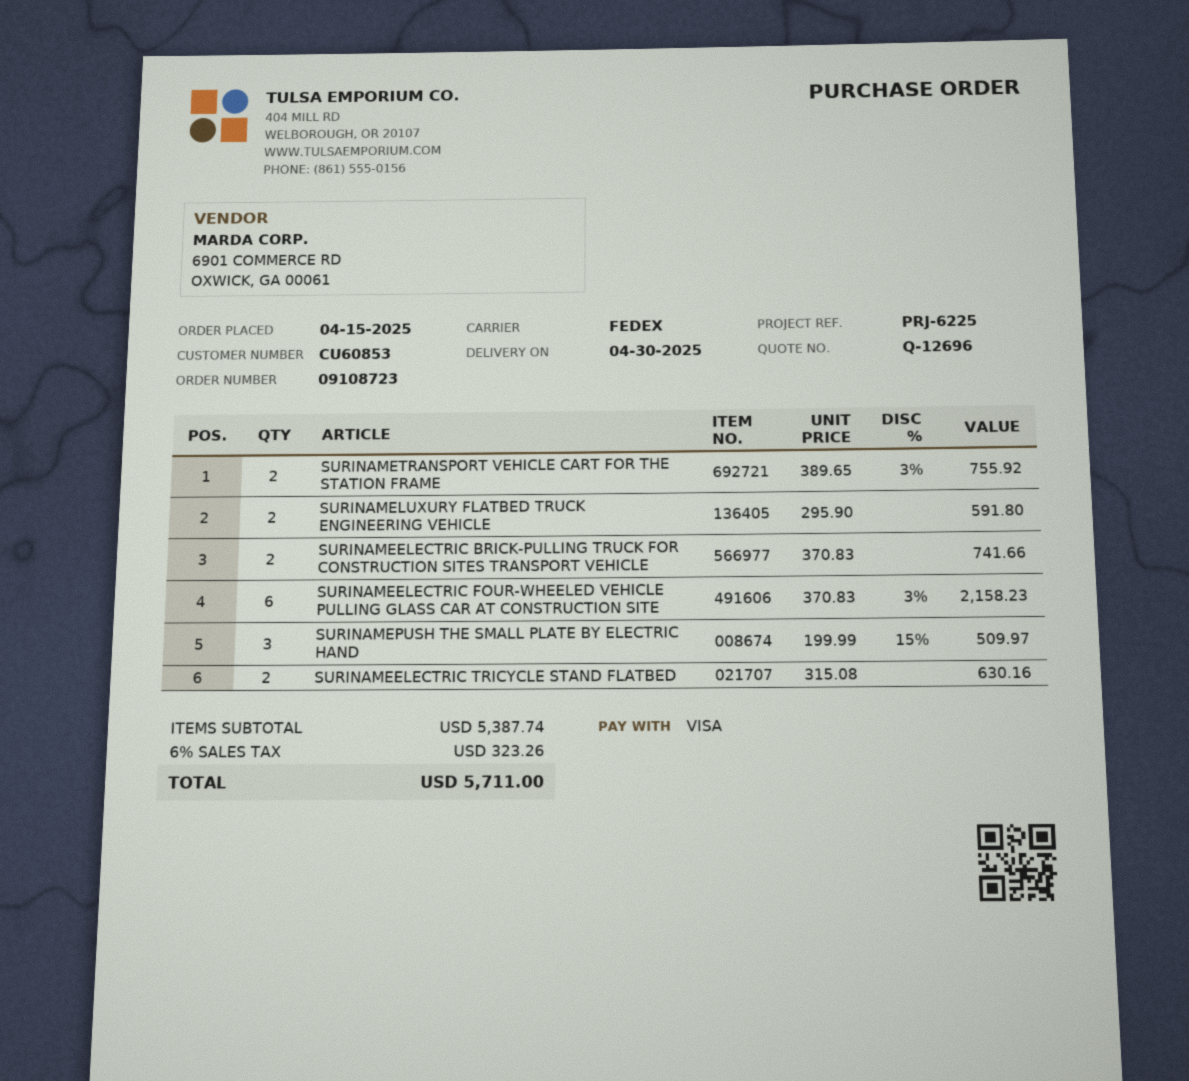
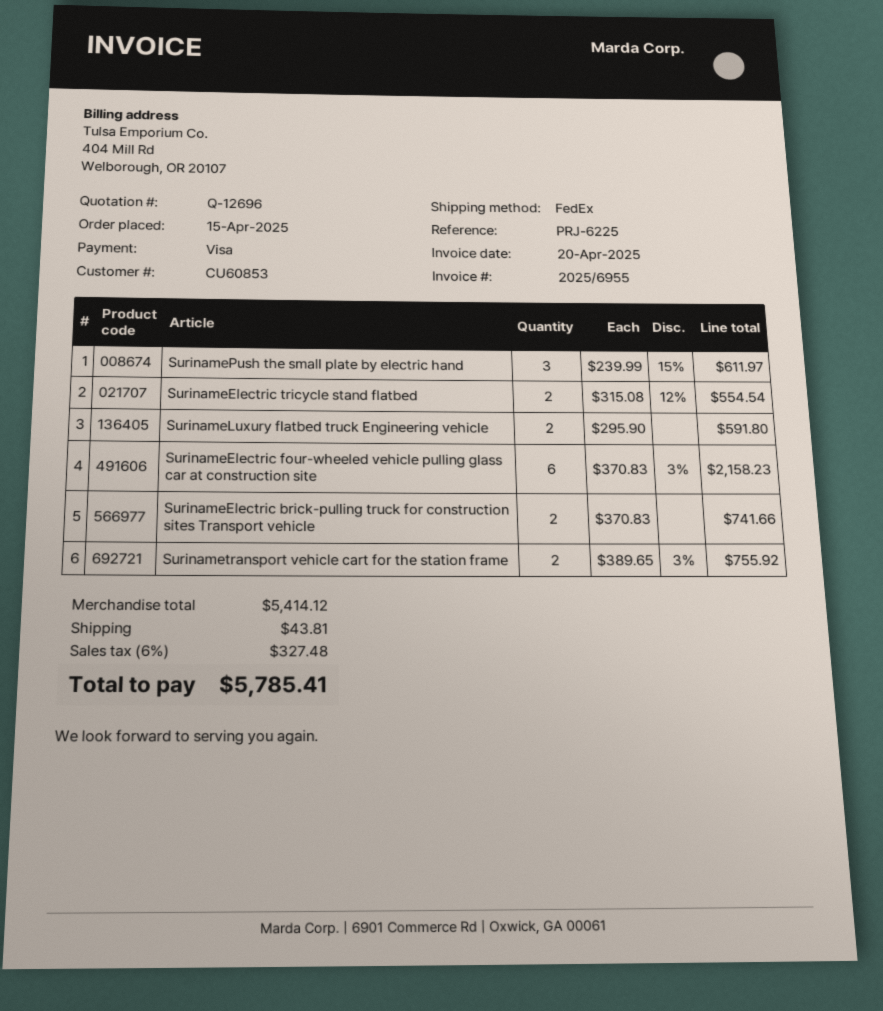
SURINAMEPUSH THE SMALL PLATE BY ELECTRIC HAND: 3 x 199.99 - 15% = 509.97 -> 3 x 239.99 - 15% = 611.97
SURINAMEELECTRIC TRICYCLE STAND FLATBED: 2 x 315.08 = 630.16 -> 2 x 315.08 - 12% = 554.54
subtotal: 5387.74 -> 5414.12
shipping: none -> 43.81
tax: 6% = 323.26 -> 6% = 327.48
total: 5711.00 -> 5785.41

